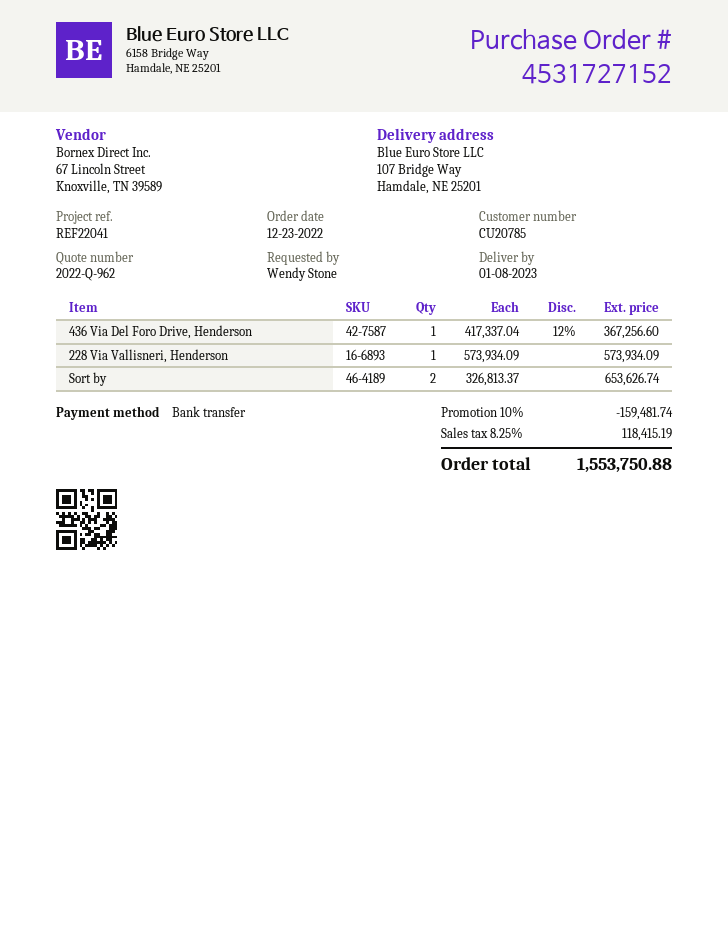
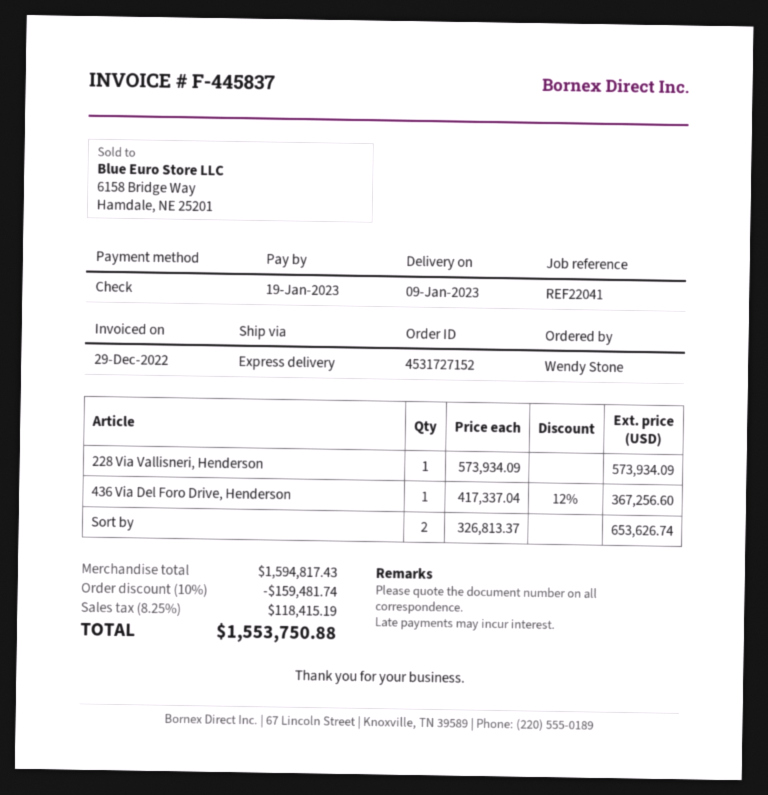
delivery date: 2023-01-08 -> 2023-01-09
payment method: bank transfer -> cheque

